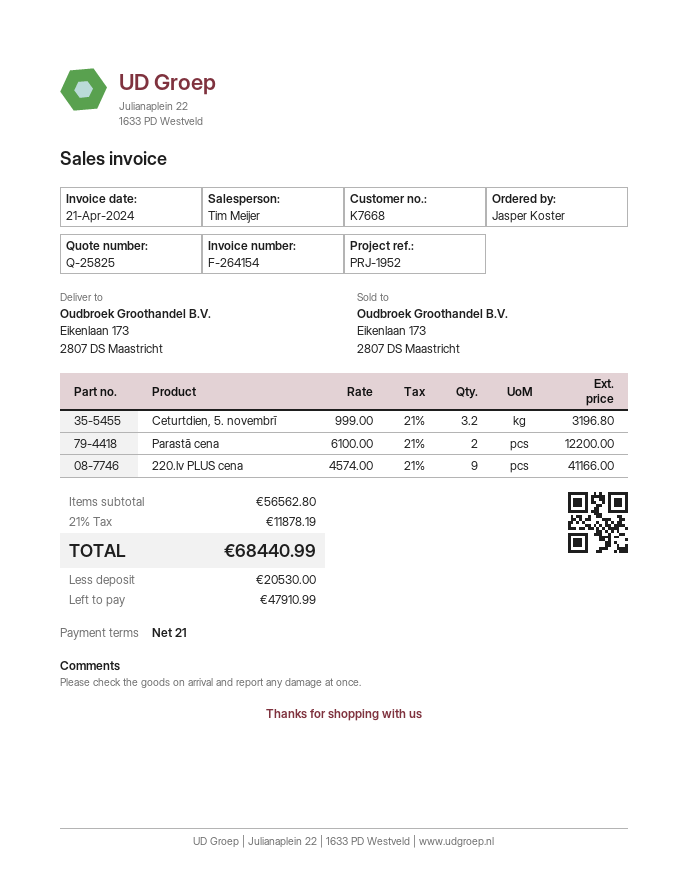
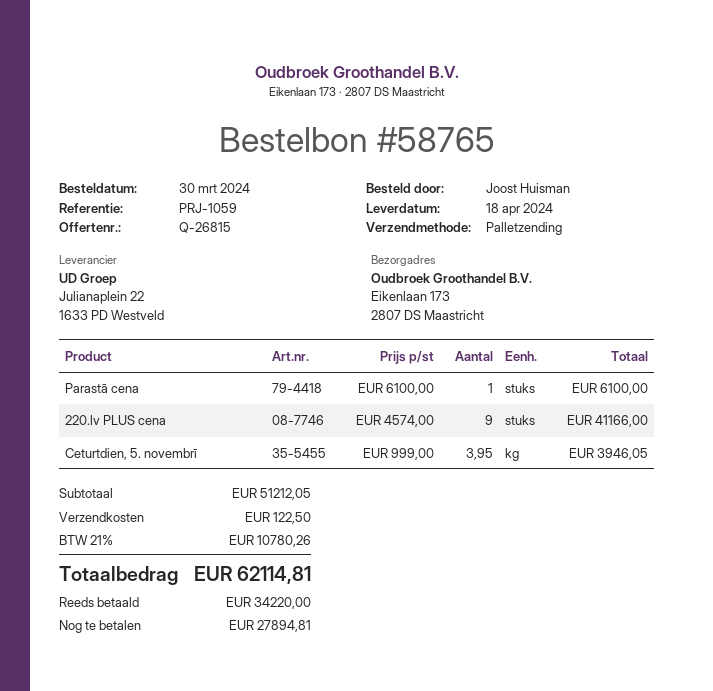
quote number: Q-25825 -> Q-26815
reference: PRJ-1952 -> PRJ-1059
ordered by: Jasper Koster -> Joost Huisman
Ceturtdien, 5. novembrī: 3.2 x 999.00 = 3196.80 -> 3.95 x 999.00 = 3946.05
Parastā cena: 2 x 6100.00 = 12200.00 -> 1 x 6100.00 = 6100.00
subtotal: 56562.80 -> 51212.05
shipping: none -> 122.50
tax: 21% = 11878.19 -> 21% = 10780.26
total: 68440.99 -> 62114.81
deposit: 20530.00 -> 34220.00
balance: 47910.99 -> 27894.81

